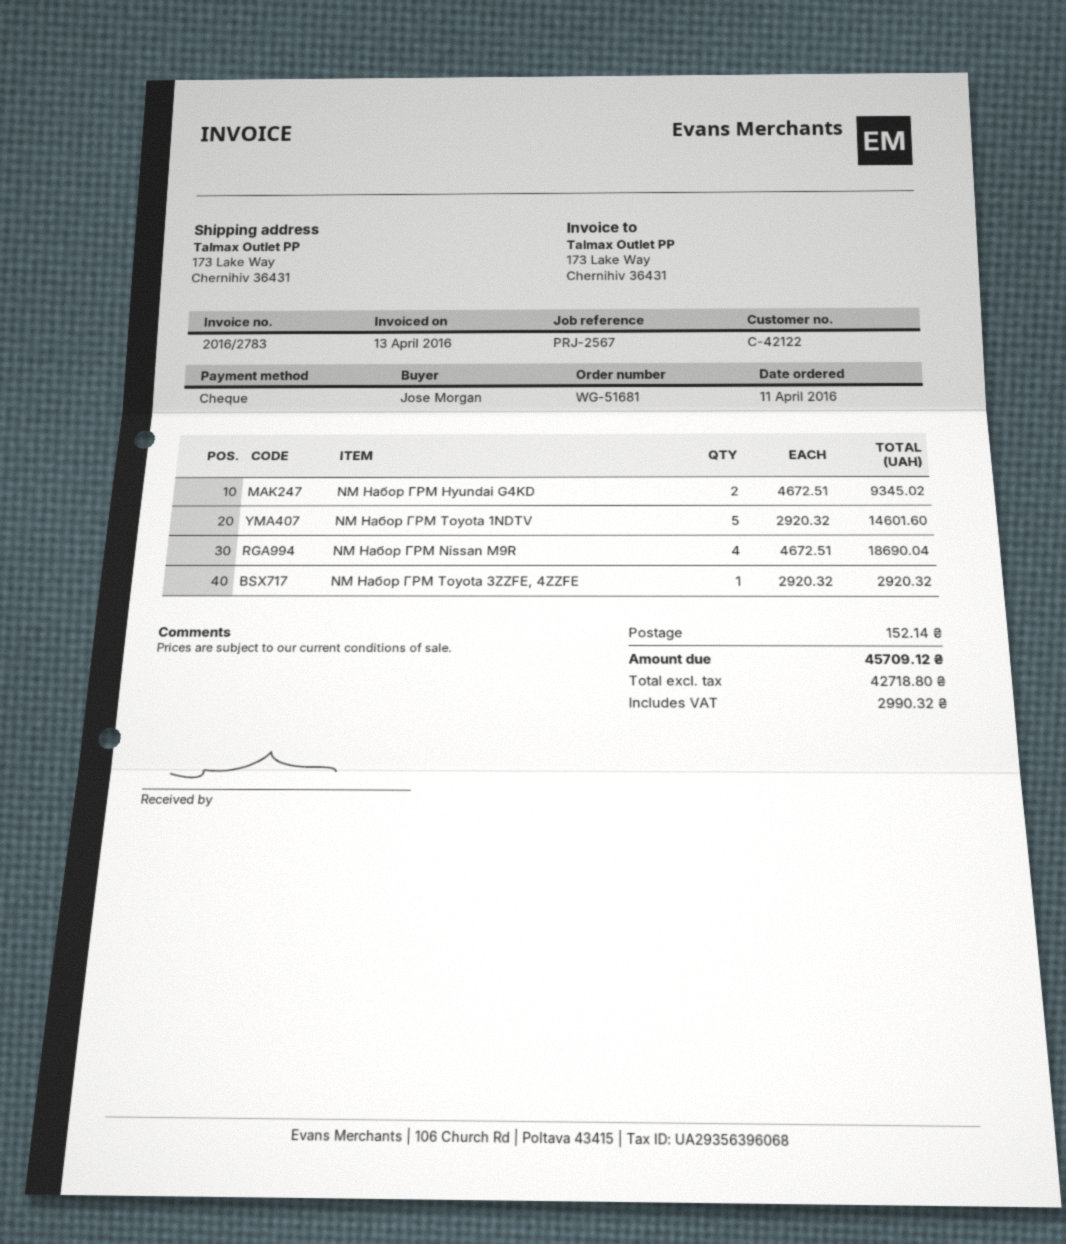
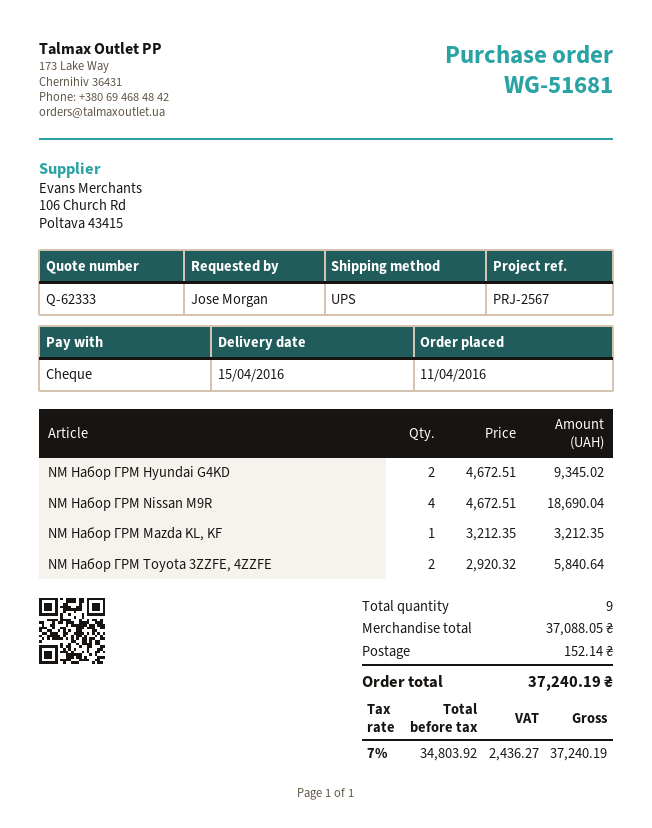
NM Набор ГРМ Toyota 1NDTV: 5 x 2920.32 = 14601.60 -> none
NM Набор ГРМ Toyota 3ZZFE, 4ZZFE: 1 x 2920.32 = 2920.32 -> 2 x 2920.32 = 5840.64
NM Набор ГРМ Mazda KL, KF: none -> 1 x 3212.35 = 3212.35
net: 42718.80 -> 34803.92
tax: 2990.32 -> 2436.27
total: 45709.12 -> 37240.19

